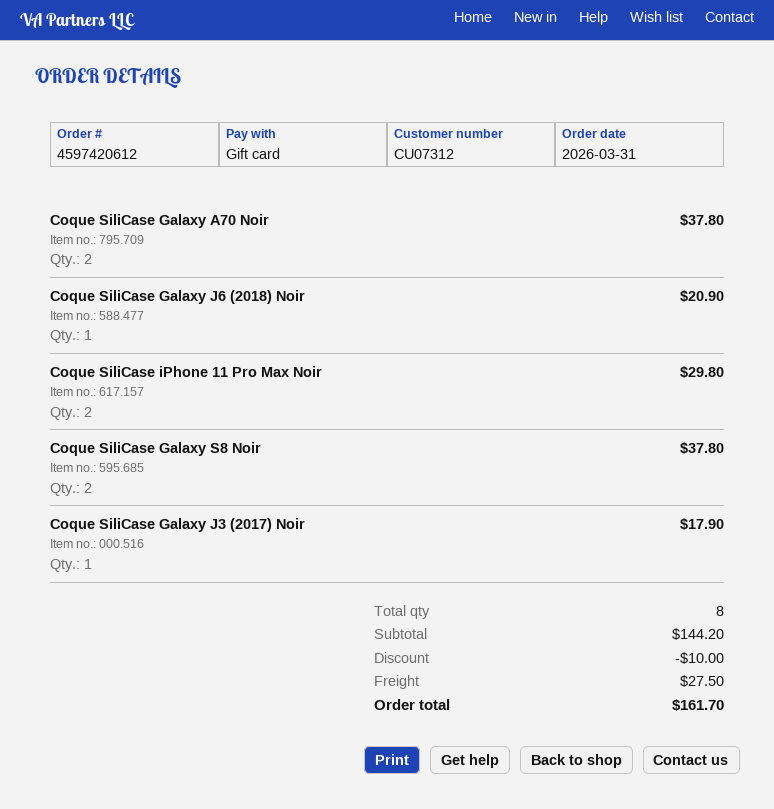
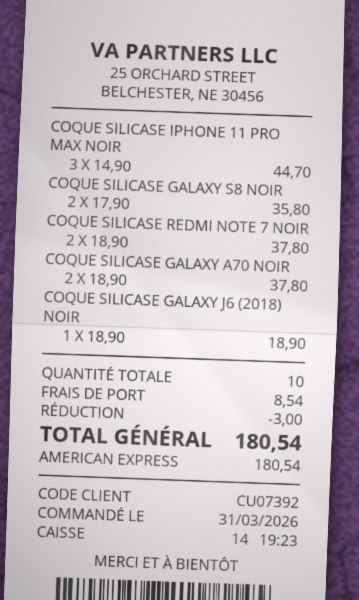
customer number: CU07312 -> CU07392
payment method: gift card -> American Express
Coque SiliCase Galaxy J6 (2018) Noir: 1 for 20.90 -> 1 for 18.90
Coque SiliCase iPhone 11 Pro Max Noir: 2 for 29.80 -> 3 for 44.70
Coque SiliCase Galaxy S8 Noir: 2 for 37.80 -> 2 for 35.80
Coque SiliCase Galaxy J3 (2017) Noir: 1 for 17.90 -> none
COQUE SILICASE REDMI NOTE 7 NOIR: none -> 2 for 37.80
total quantity: 8 -> 10
discount: 10.00 -> 3.00
shipping: 27.50 -> 8.54
total: 161.70 -> 180.54

